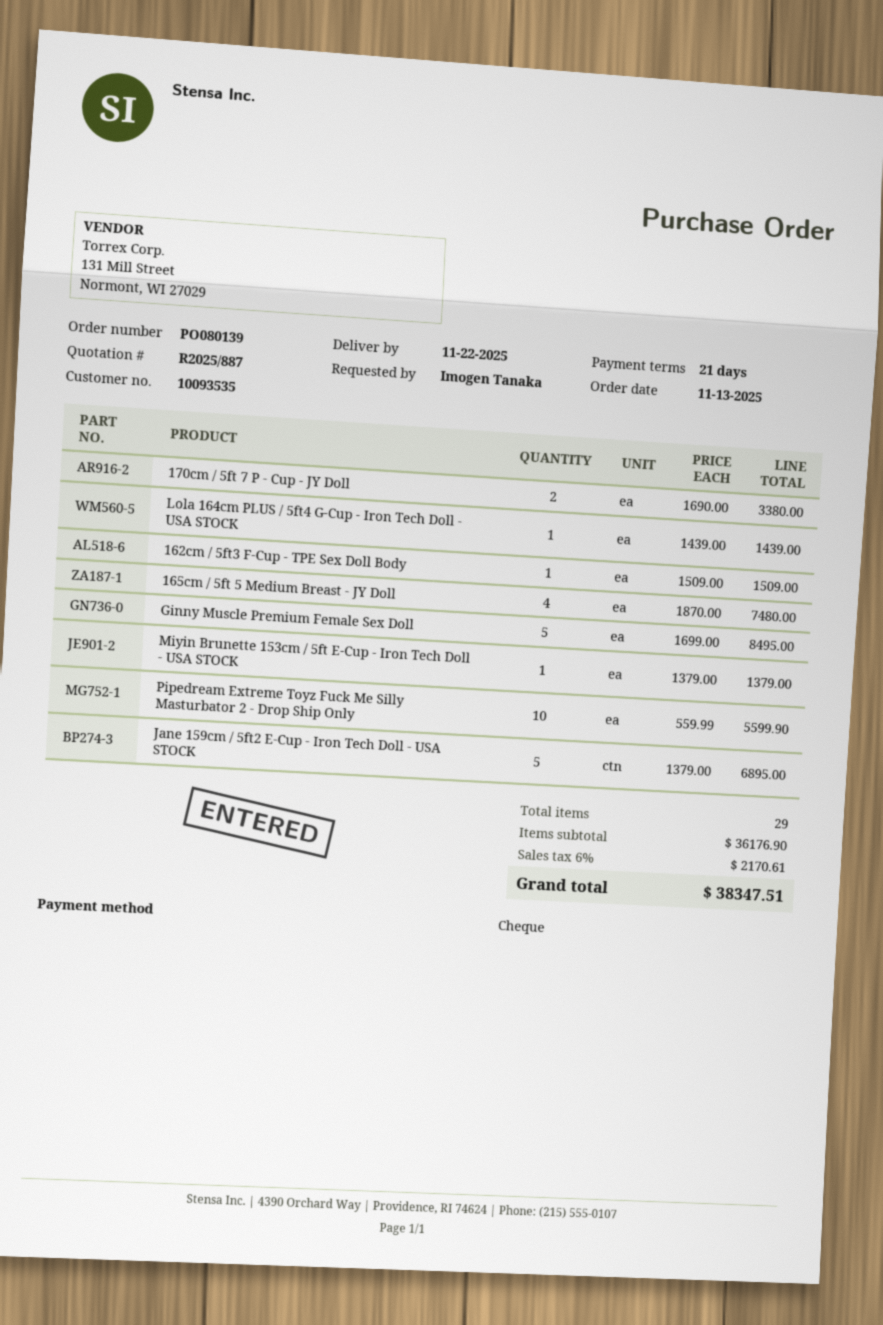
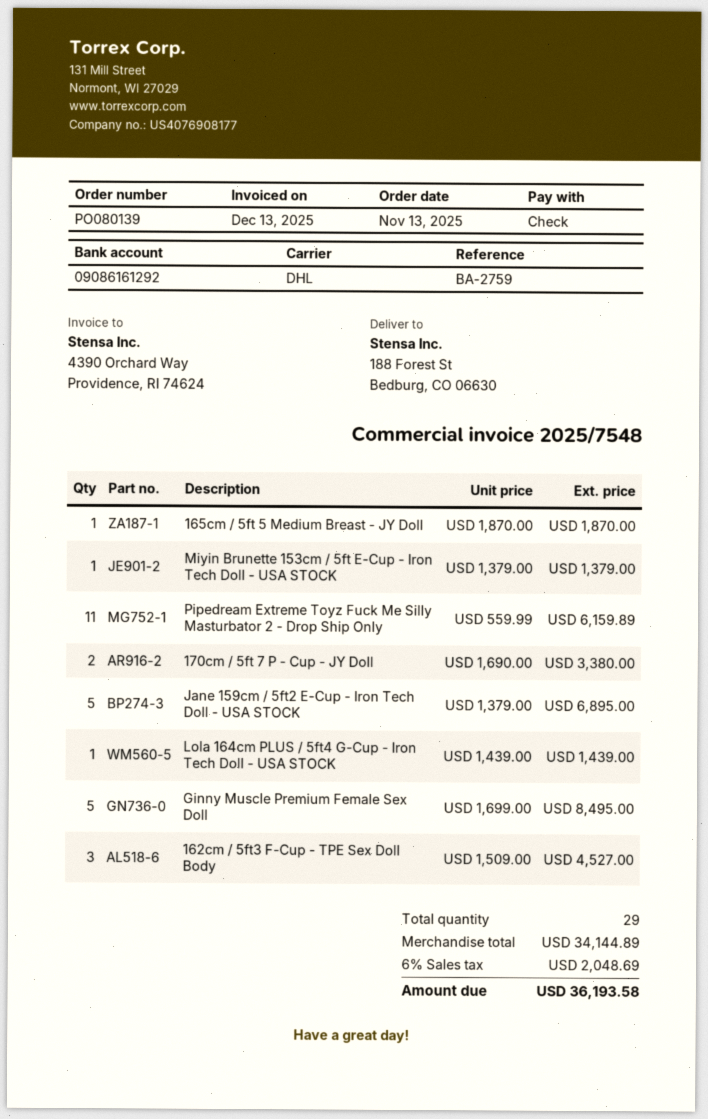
162cm / 5ft3 F-Cup - TPE Sex Doll Body: 1 x 1509.00 = 1509.00 -> 3 x 1509.00 = 4527.00
165cm / 5ft 5 Medium Breast - JY Doll: 4 x 1870.00 = 7480.00 -> 1 x 1870.00 = 1870.00
Pipedream Extreme Toyz Fuck Me Silly Masturbator 2 - Drop Ship Only: 10 x 559.99 = 5599.90 -> 11 x 559.99 = 6159.89
subtotal: 36176.90 -> 34144.89
tax: 6% = 2170.61 -> 6% = 2048.69
total: 38347.51 -> 36193.58

